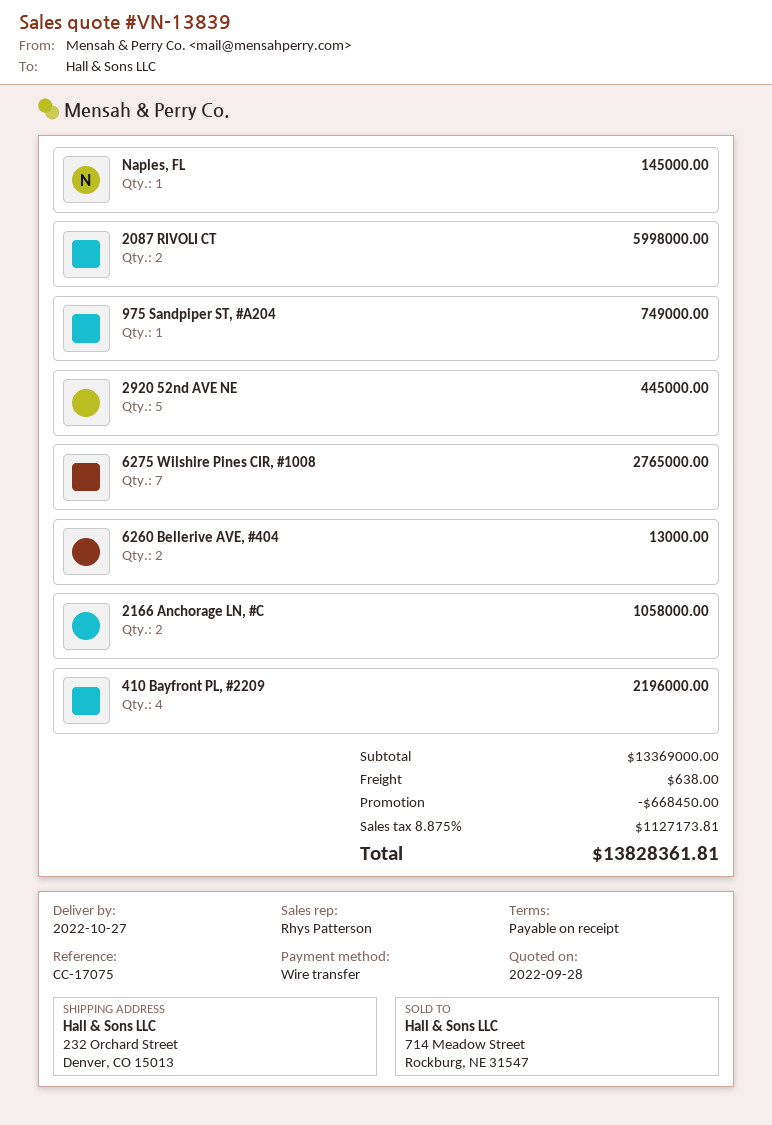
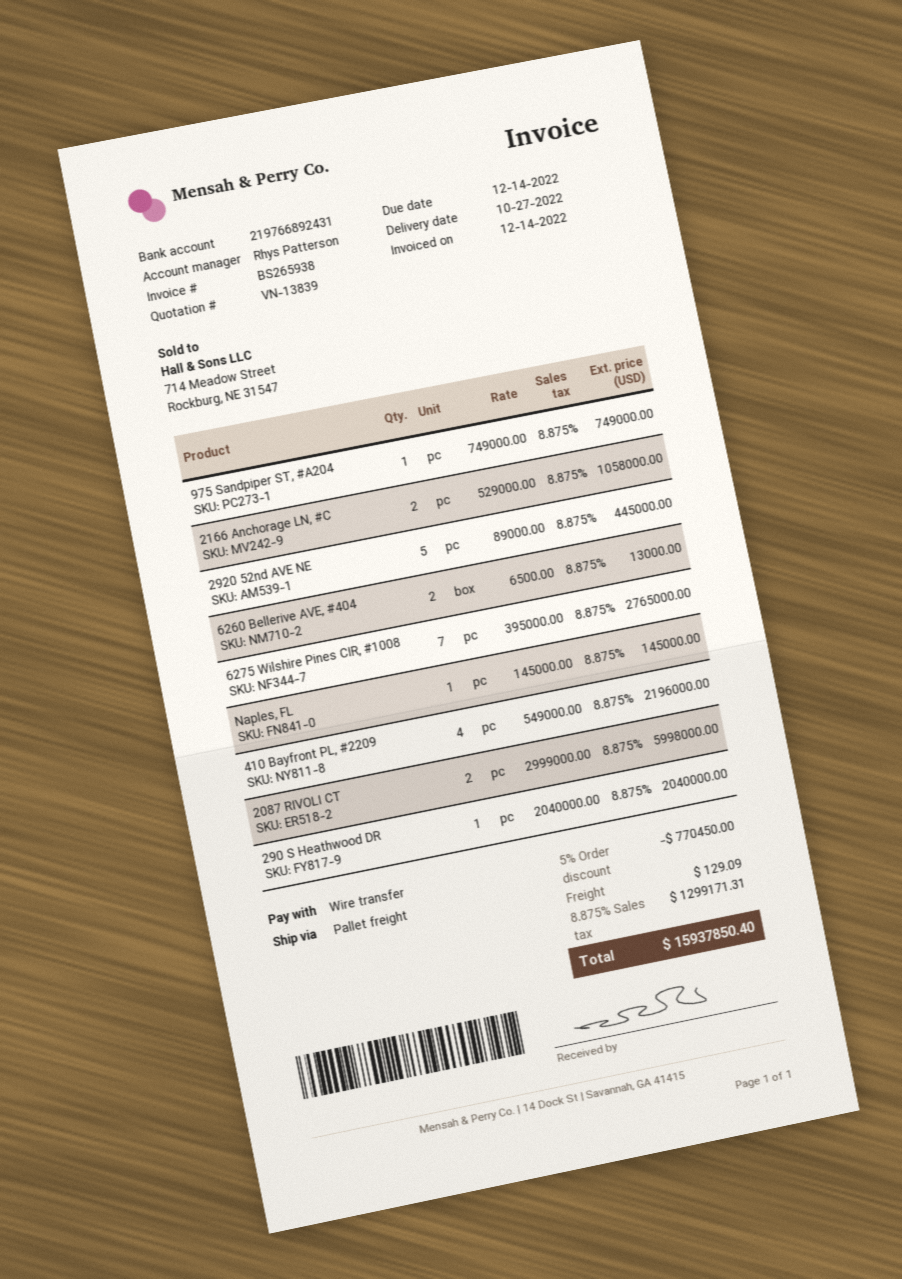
290 S Heathwood DR: none -> 1 for 2040000.00
discount: 668450.00 -> 770450.00
shipping: 638.00 -> 129.09
tax: 8.875% = 1127173.81 -> 8.875% = 1299171.31
total: 13828361.81 -> 15937850.40

